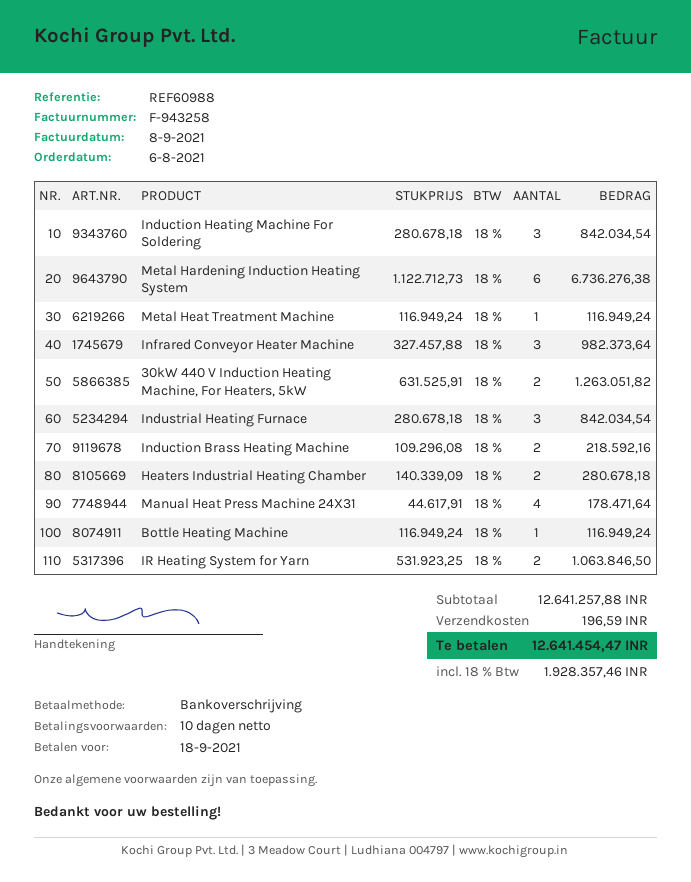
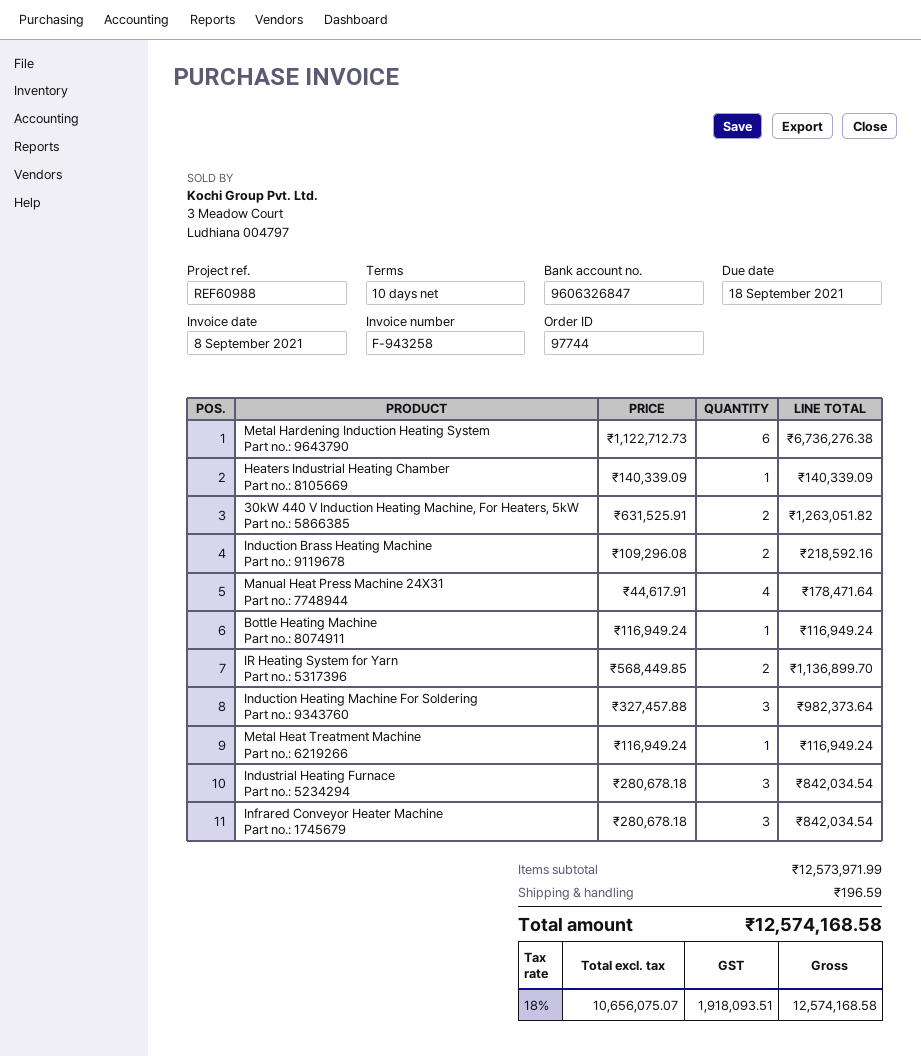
Induction Heating Machine For Soldering: 3 x 280678.18 = 842034.54 -> 3 x 327457.88 = 982373.64
Infrared Conveyor Heater Machine: 3 x 327457.88 = 982373.64 -> 3 x 280678.18 = 842034.54
Heaters Industrial Heating Chamber: 2 x 140339.09 = 280678.18 -> 1 x 140339.09 = 140339.09
IR Heating System for Yarn: 2 x 531923.25 = 1063846.50 -> 2 x 568449.85 = 1136899.70
subtotal: 12641257.88 -> 12573971.99
tax: 18% = 1928357.46 -> 18% = 1918093.51
total: 12641454.47 -> 12574168.58

